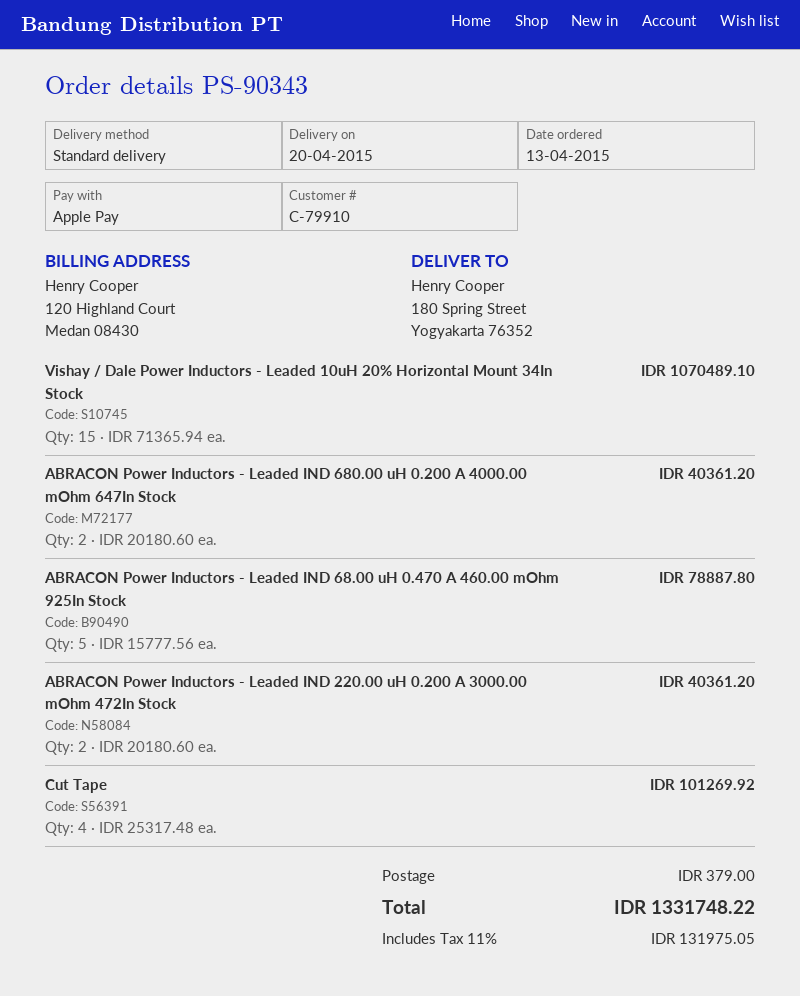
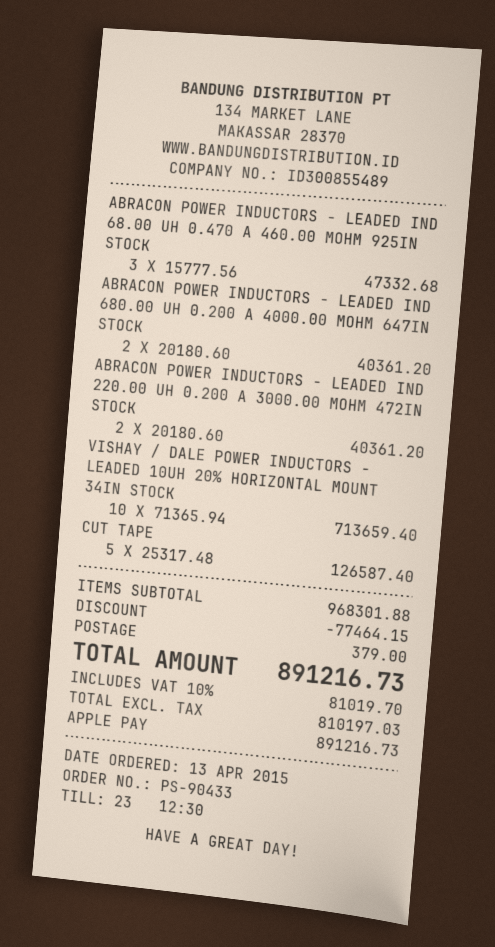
order number: PS-90343 -> PS-90433
Vishay / Dale Power Inductors - Leaded 10uH 20% Horizontal Mount 34In Stock: 15 x 71365.94 = 1070489.10 -> 10 x 71365.94 = 713659.40
ABRACON Power Inductors - Leaded IND 68.00 uH 0.470 A 460.00 mOhm 925In Stock: 5 x 15777.56 = 78887.80 -> 3 x 15777.56 = 47332.68
Cut Tape: 4 x 25317.48 = 101269.92 -> 5 x 25317.48 = 126587.40
discount: none -> 77464.15
tax: 11% = 131975.05 -> 10% = 81019.70
total: 1331748.22 -> 891216.73

